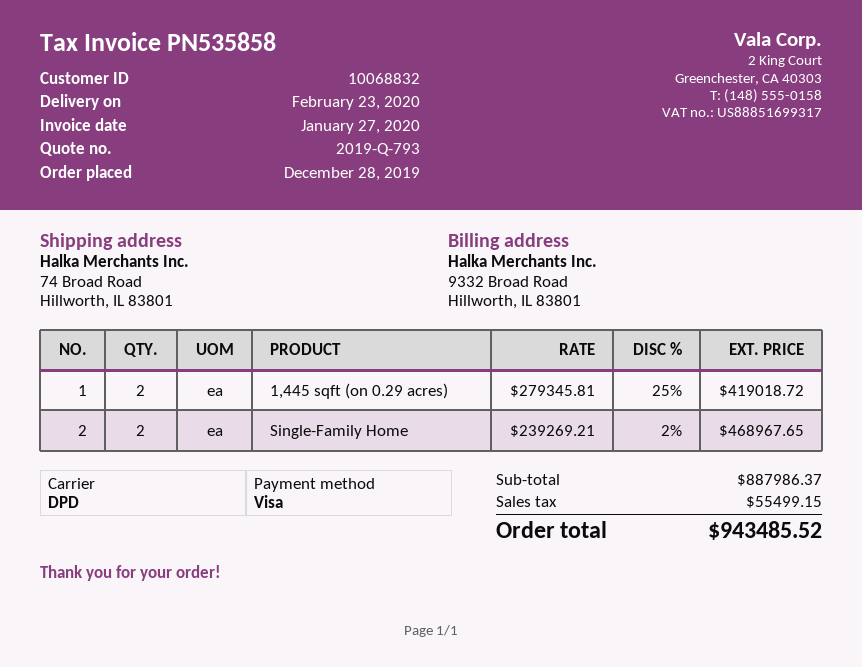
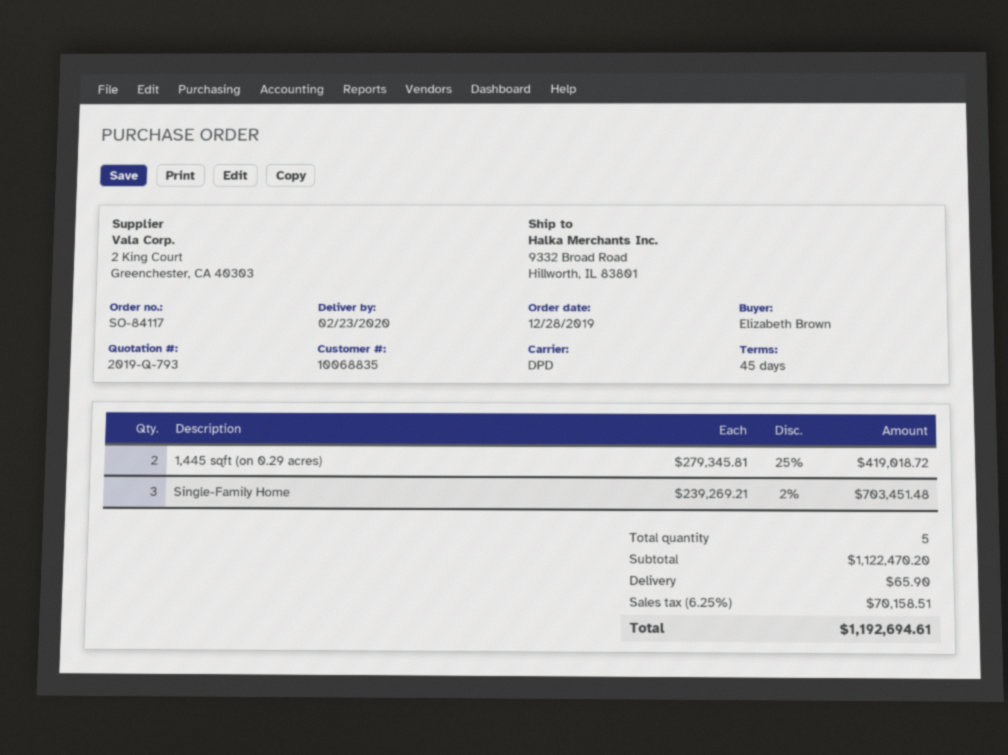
customer number: 10068832 -> 10068835
ship to: 74 Broad Road, Hillworth, IL 83801 -> 9332 Broad Road, Hillworth, IL 83801
Single-Family Home: 2 x 239269.21 - 2% = 468967.65 -> 3 x 239269.21 - 2% = 703451.48
subtotal: 887986.37 -> 1122470.20
shipping: none -> 65.90
tax: 55499.15 -> 70158.51
total: 943485.52 -> 1192694.61

